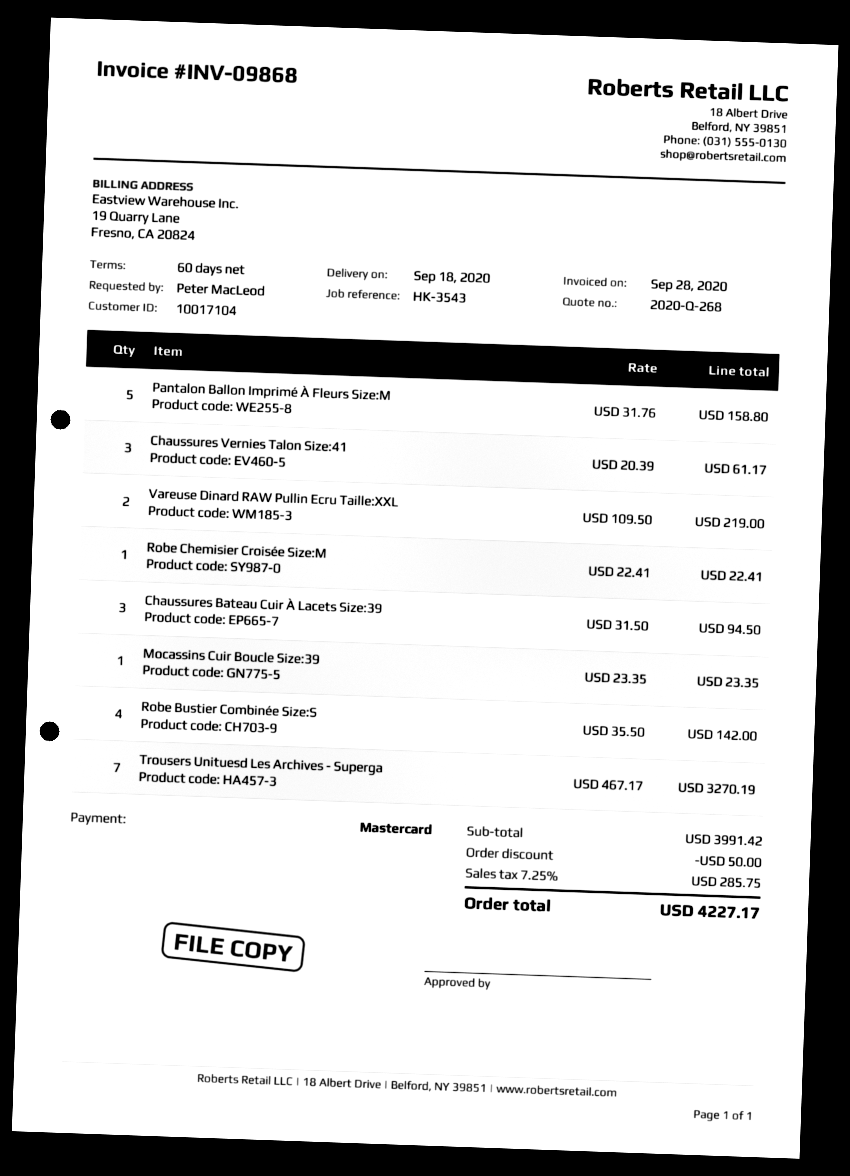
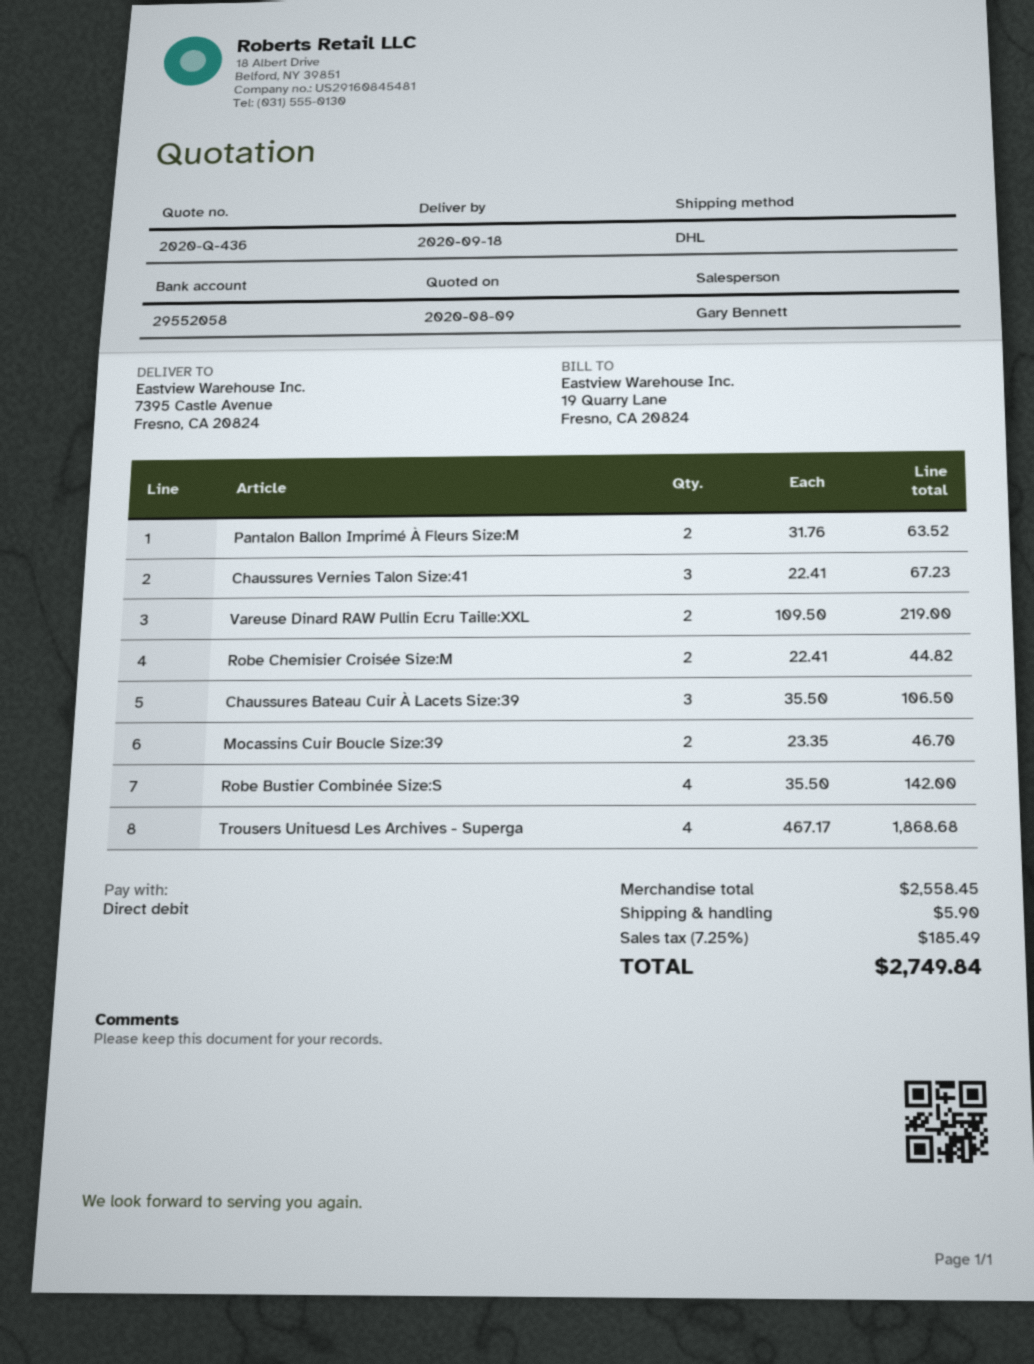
quote number: 2020-Q-268 -> 2020-Q-436
payment method: Mastercard -> direct debit
Pantalon Ballon Imprimé À Fleurs Size:M: 5 x 31.76 = 158.80 -> 2 x 31.76 = 63.52
Chaussures Vernies Talon Size:41: 3 x 20.39 = 61.17 -> 3 x 22.41 = 67.23
Robe Chemisier Croisée Size:M: 1 x 22.41 = 22.41 -> 2 x 22.41 = 44.82
Chaussures Bateau Cuir À Lacets Size:39: 3 x 31.50 = 94.50 -> 3 x 35.50 = 106.50
Mocassins Cuir Boucle Size:39: 1 x 23.35 = 23.35 -> 2 x 23.35 = 46.70
Trousers Unituesd Les Archives - Superga: 7 x 467.17 = 3270.19 -> 4 x 467.17 = 1868.68
subtotal: 3991.42 -> 2558.45
discount: 50.00 -> none
shipping: none -> 5.90
tax: 7.25% = 285.75 -> 7.25% = 185.49
total: 4227.17 -> 2749.84

